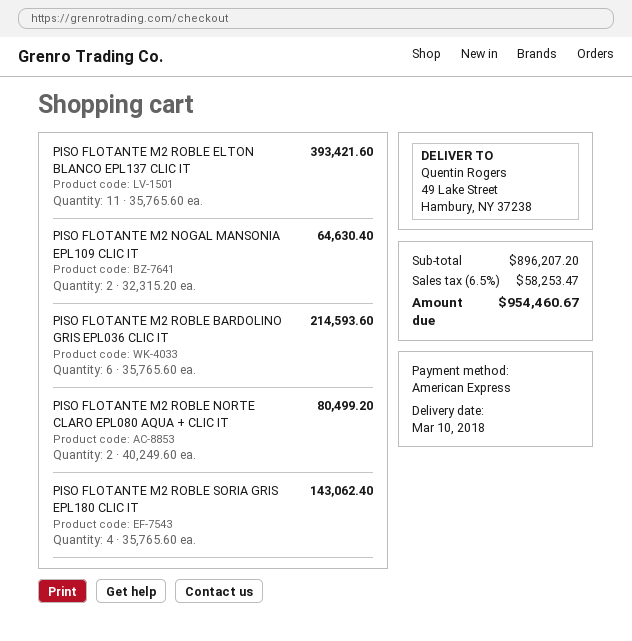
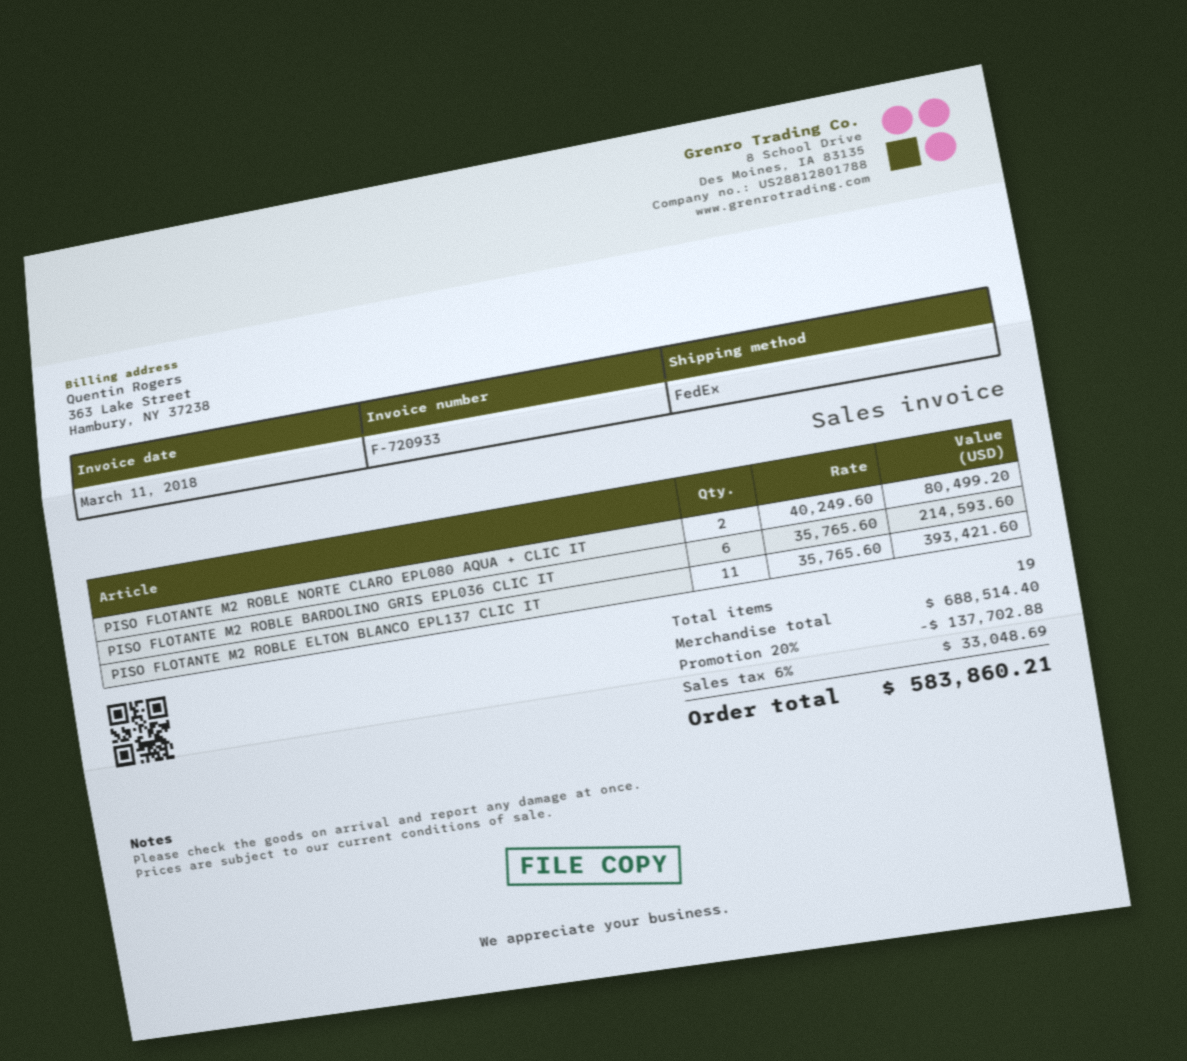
PISO FLOTANTE M2 NOGAL MANSONIA EPL109 CLIC IT: 2 x 32315.20 = 64630.40 -> none
PISO FLOTANTE M2 ROBLE SORIA GRIS EPL180 CLIC IT: 4 x 35765.60 = 143062.40 -> none
subtotal: 896207.20 -> 688514.40
discount: none -> 20% = 137702.88
tax: 6.5% = 58253.47 -> 6% = 33048.69
total: 954460.67 -> 583860.21

